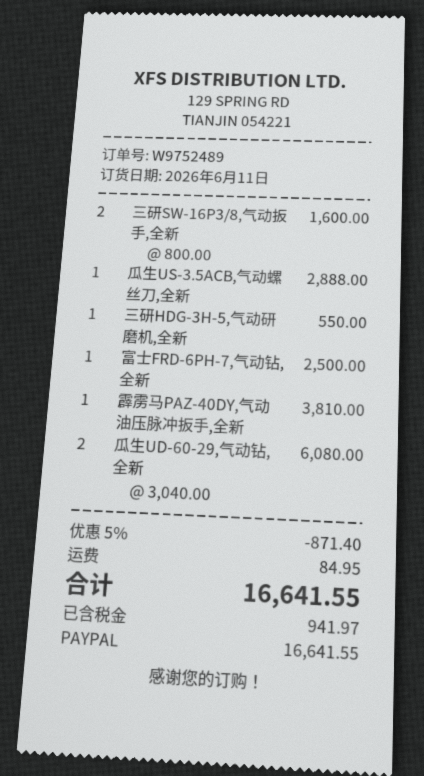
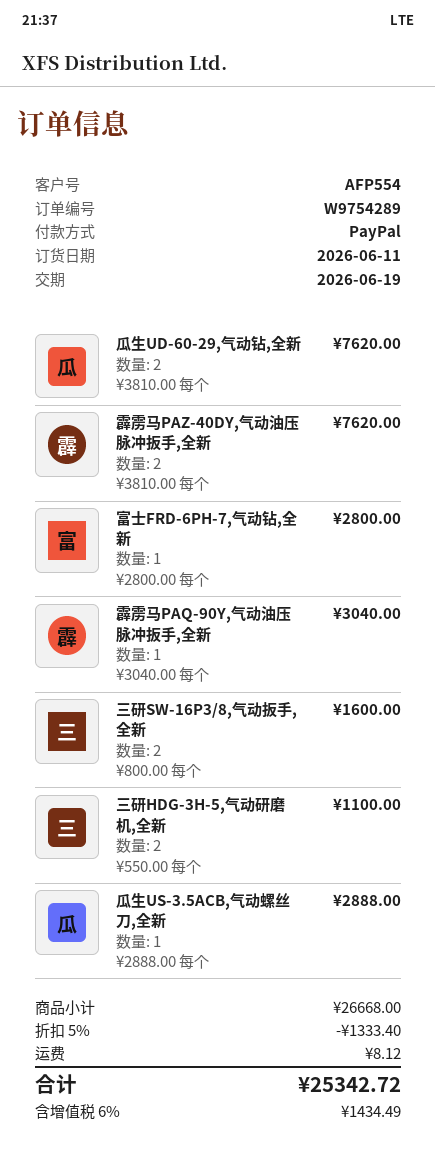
order number: W9752489 -> W9754289
三研HDG-3H-5,气动研磨机,全新: 1 x 550.00 = 550.00 -> 2 x 550.00 = 1100.00
富士FRD-6PH-7,气动钻,全新: 1 x 2500.00 = 2500.00 -> 1 x 2800.00 = 2800.00
霹雳马PAZ-40DY,气动油压脉冲扳手,全新: 1 x 3810.00 = 3810.00 -> 2 x 3810.00 = 7620.00
瓜生UD-60-29,气动钻,全新: 2 x 3040.00 = 6080.00 -> 2 x 3810.00 = 7620.00
霹雳马PAQ-90Y,气动油压脉冲扳手,全新: none -> 1 x 3040.00 = 3040.00
discount: 5% = 871.40 -> 5% = 1333.40
shipping: 84.95 -> 8.12
tax: 941.97 -> 1434.49
total: 16641.55 -> 25342.72

